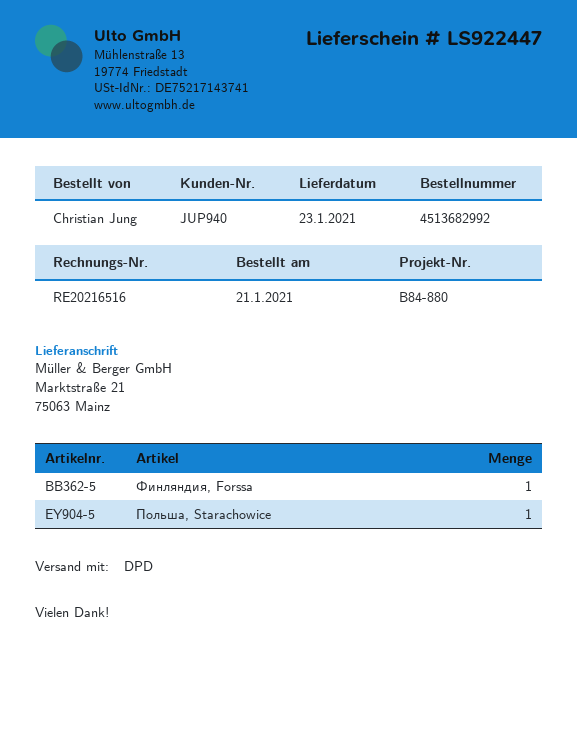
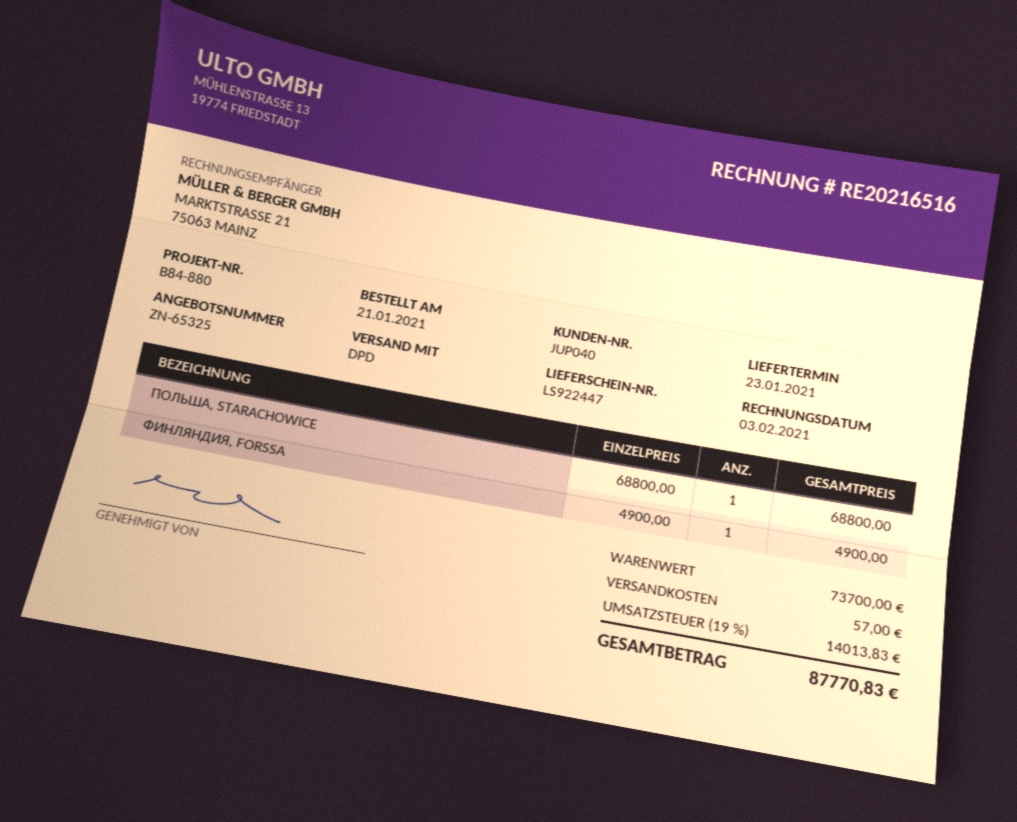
customer number: JUP940 -> JUP040

